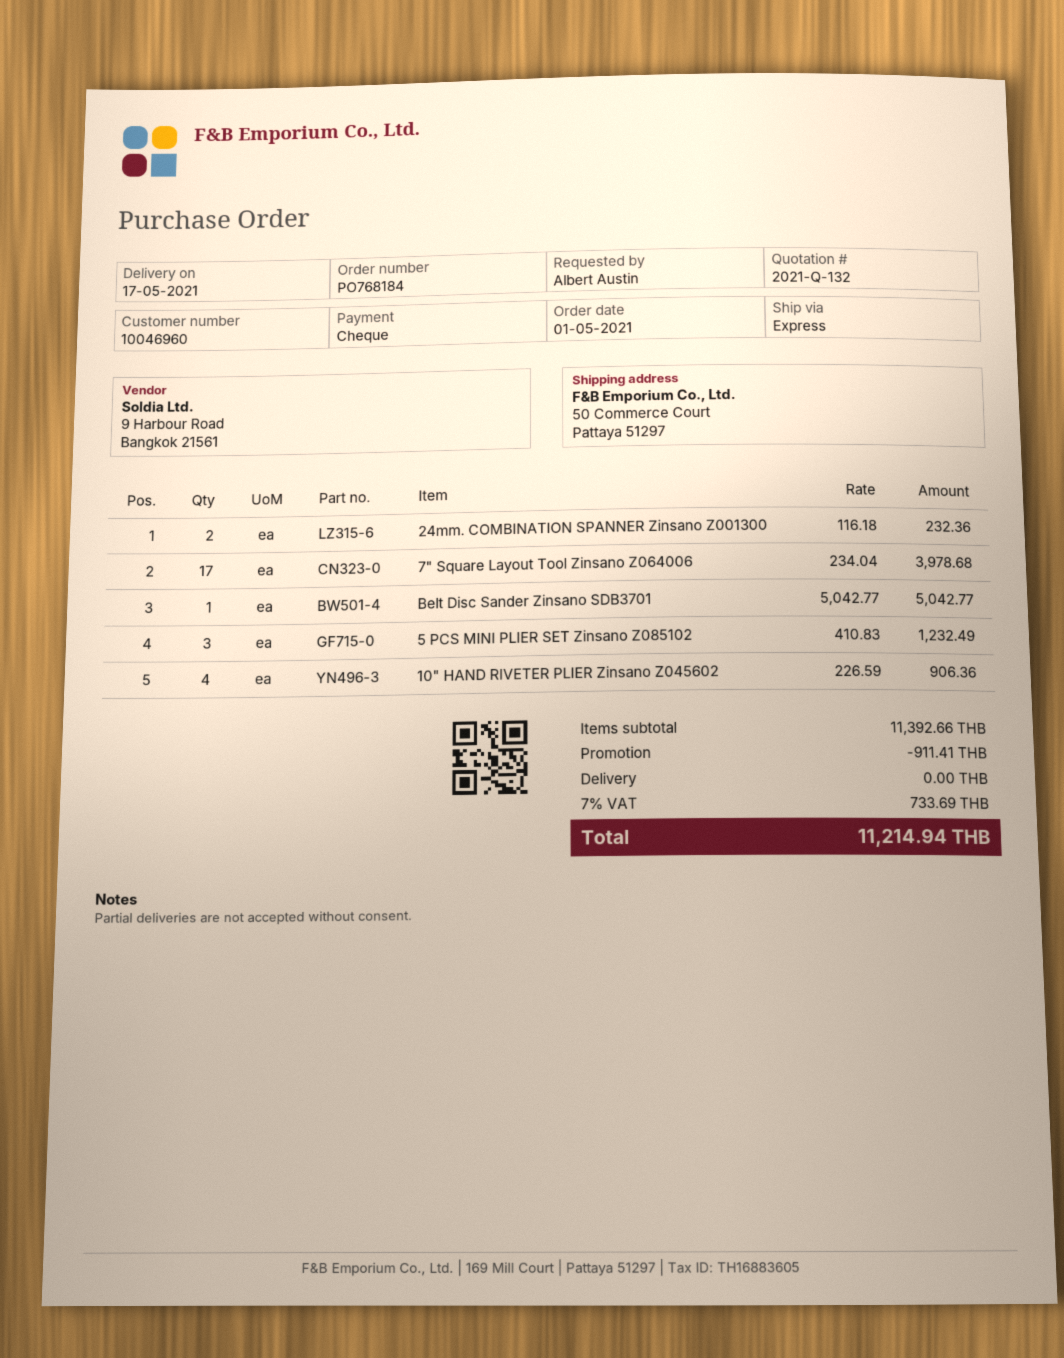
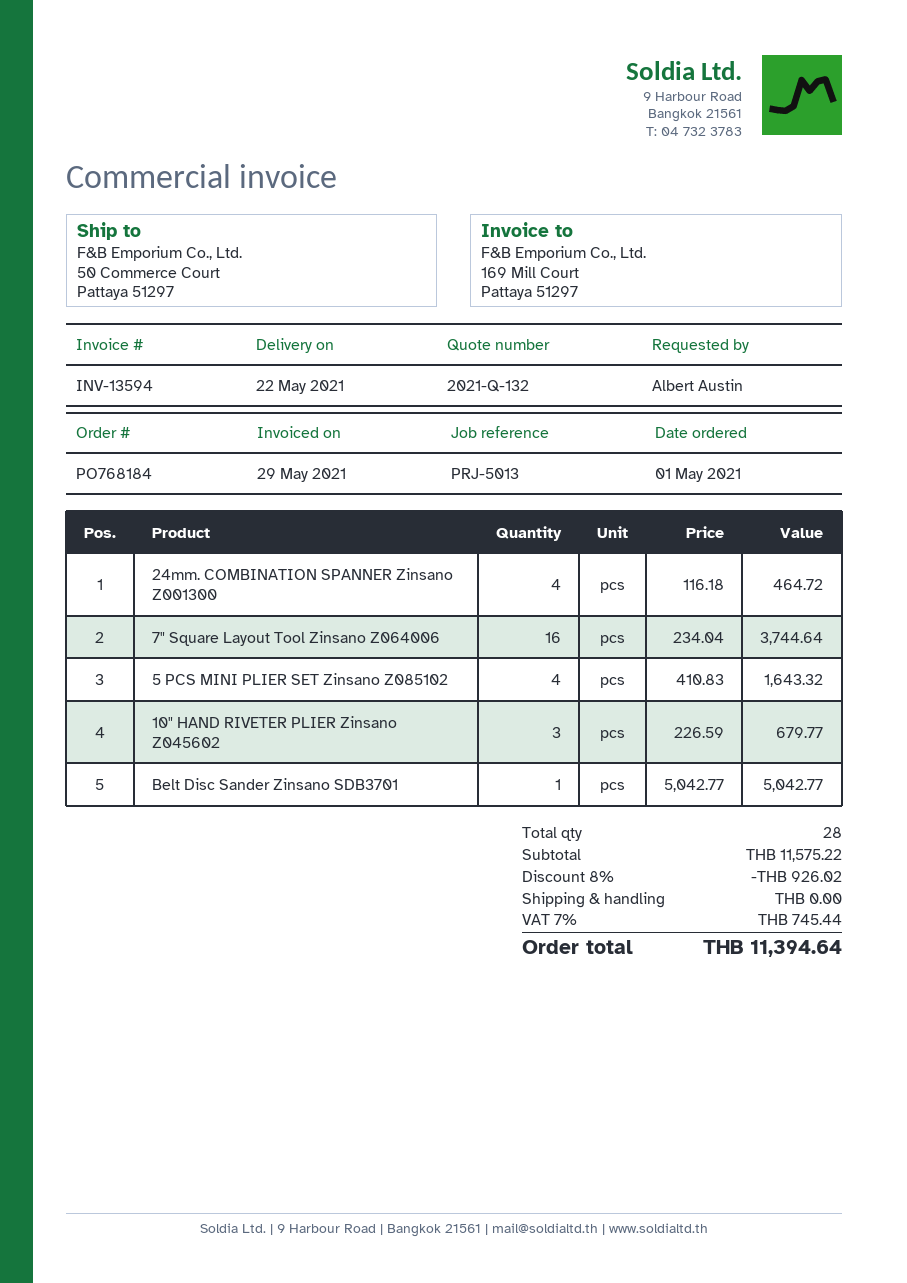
delivery date: 2021-05-17 -> 2021-05-22
24mm. COMBINATION SPANNER Zinsano Z001300: 2 x 116.18 = 232.36 -> 4 x 116.18 = 464.72
7" Square Layout Tool Zinsano Z064006: 17 x 234.04 = 3978.68 -> 16 x 234.04 = 3744.64
5 PCS MINI PLIER SET Zinsano Z085102: 3 x 410.83 = 1232.49 -> 4 x 410.83 = 1643.32
10" HAND RIVETER PLIER Zinsano Z045602: 4 x 226.59 = 906.36 -> 3 x 226.59 = 679.77
subtotal: 11392.66 -> 11575.22
discount: 911.41 -> 926.02
tax: 7% = 733.69 -> 7% = 745.44
total: 11214.94 -> 11394.64

